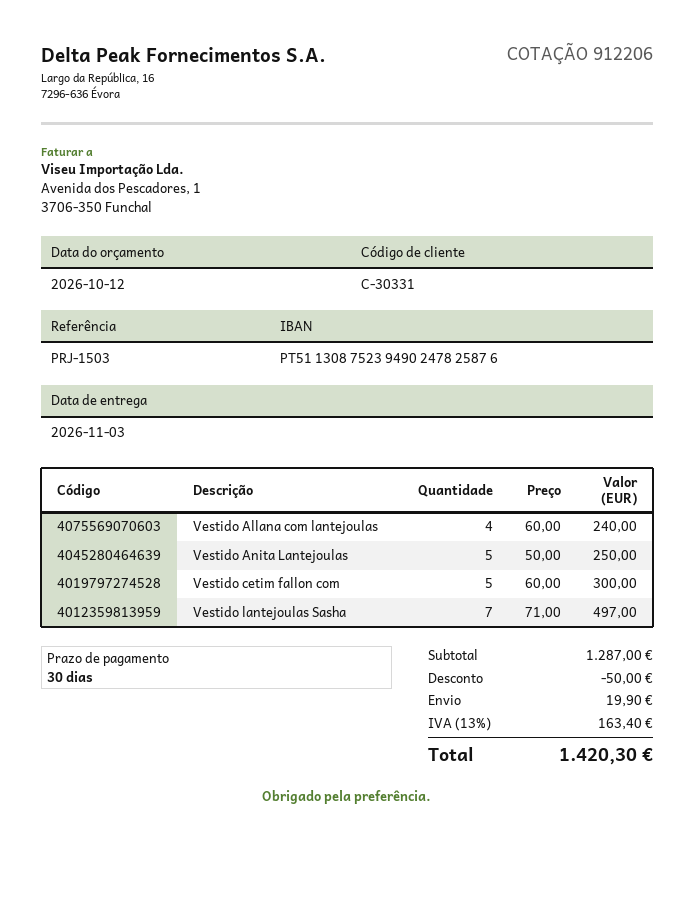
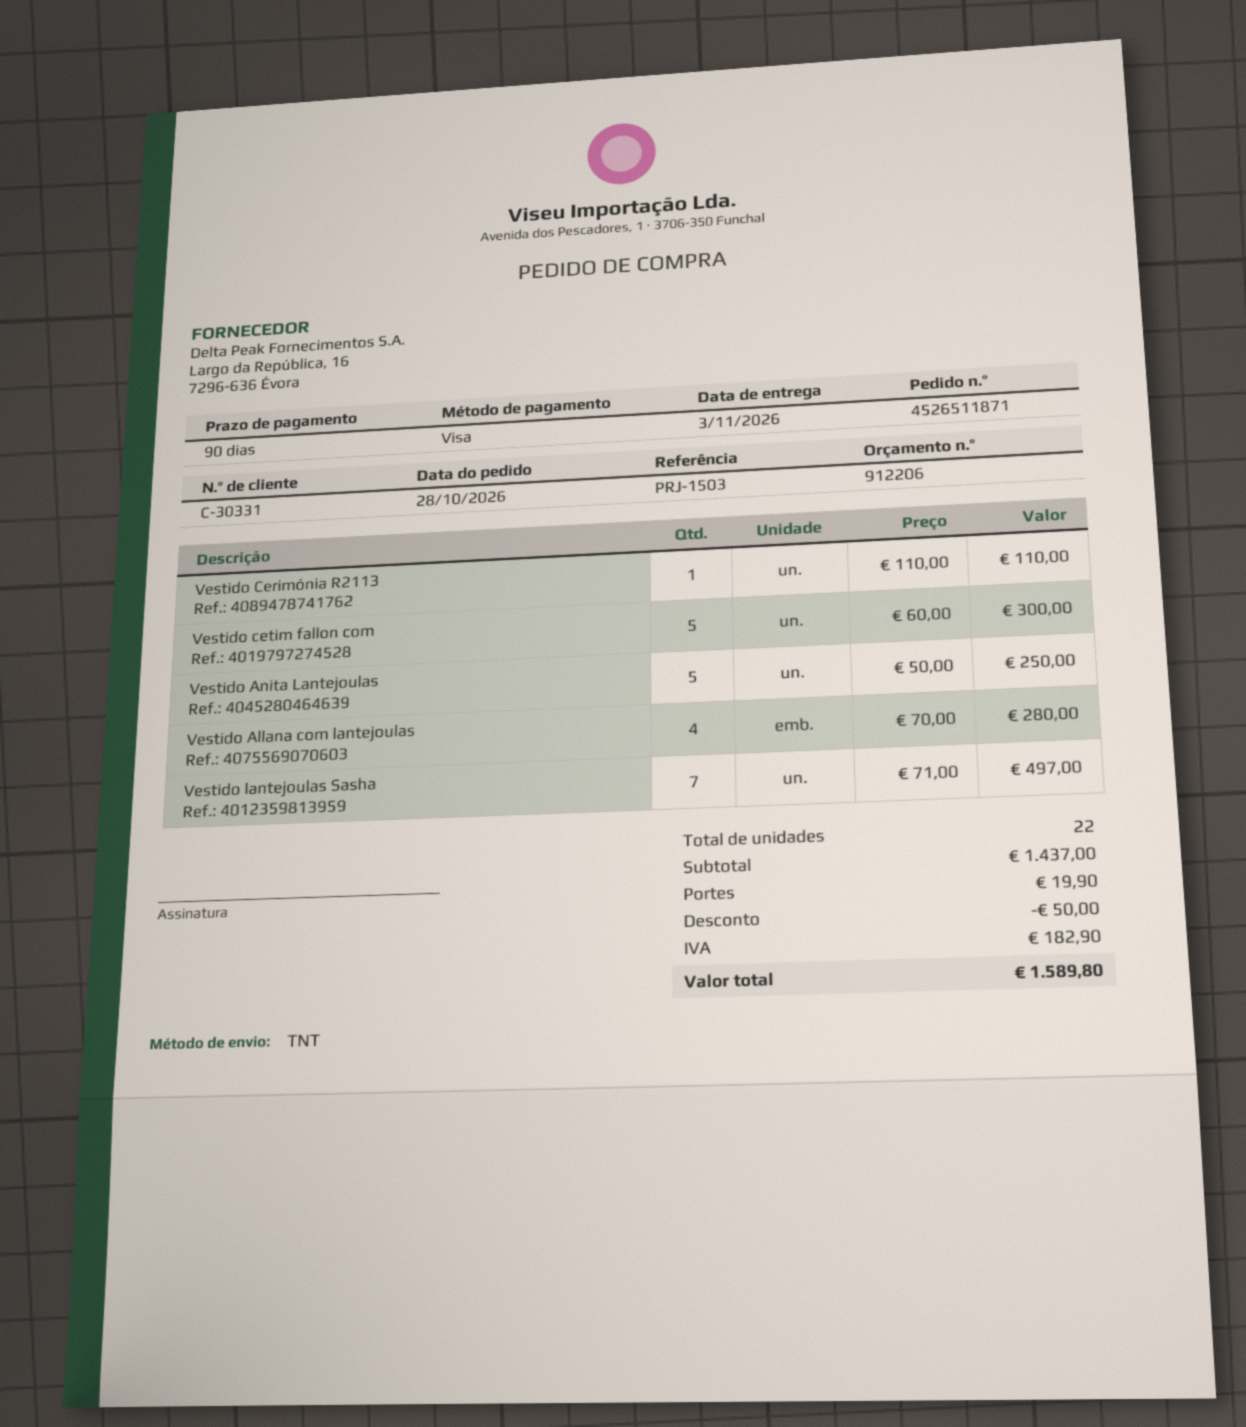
payment terms: 30 days -> 90 days
Vestido Allana com lantejoulas: 4 x 60.00 = 240.00 -> 4 x 70.00 = 280.00
Vestido Cerimónia R2113: none -> 1 x 110.00 = 110.00
subtotal: 1287.00 -> 1437.00
tax: 163.40 -> 182.90
total: 1420.30 -> 1589.80

